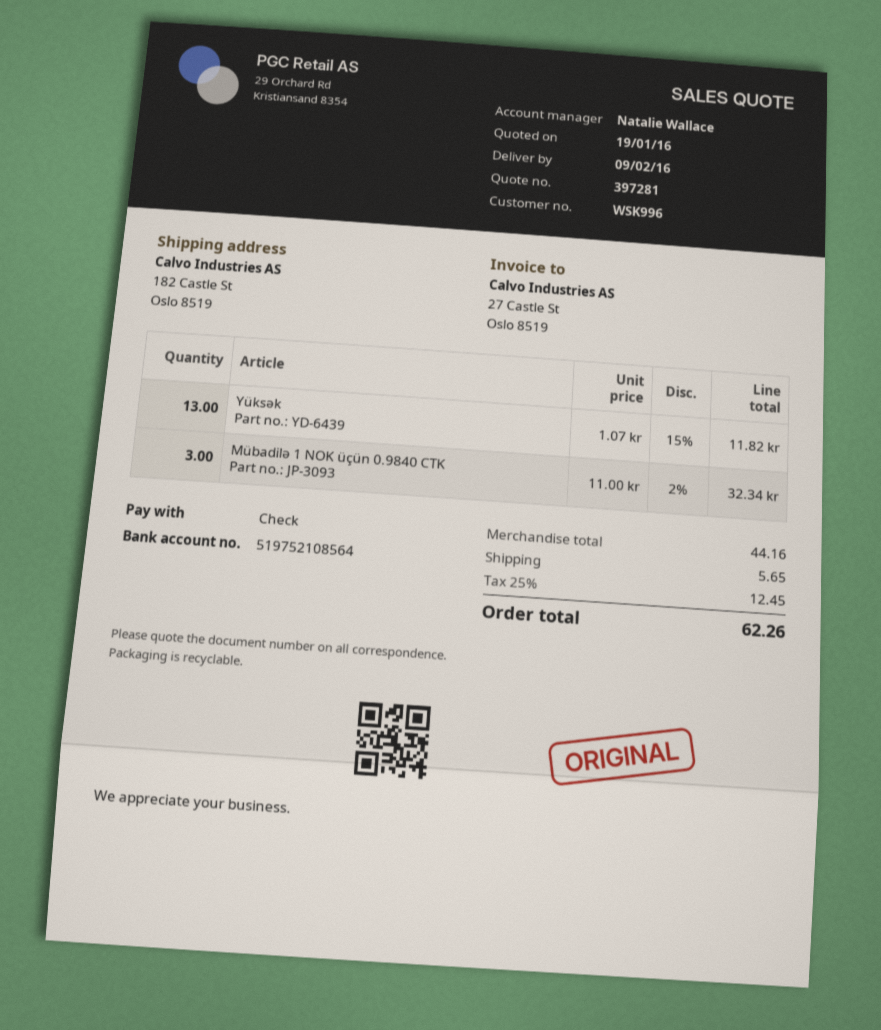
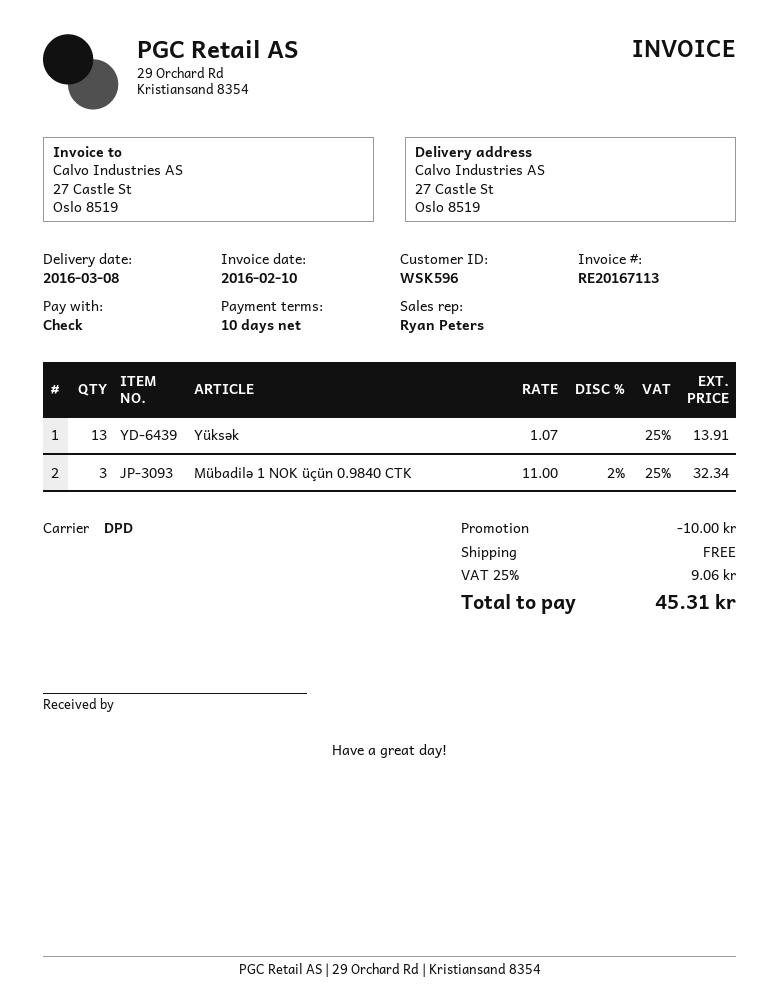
delivery date: 2016-02-09 -> 2016-03-08
customer number: WSK996 -> WSK596
sales rep: Natalie Wallace -> Ryan Peters
ship to: 182 Castle St, Oslo 8519 -> 27 Castle St, Oslo 8519
Yüksək: 13 x 1.07 - 15% = 11.82 -> 13 x 1.07 = 13.91
discount: none -> 10.00
shipping: 5.65 -> 0.00
tax: 25% = 12.45 -> 25% = 9.06
total: 62.26 -> 45.31

